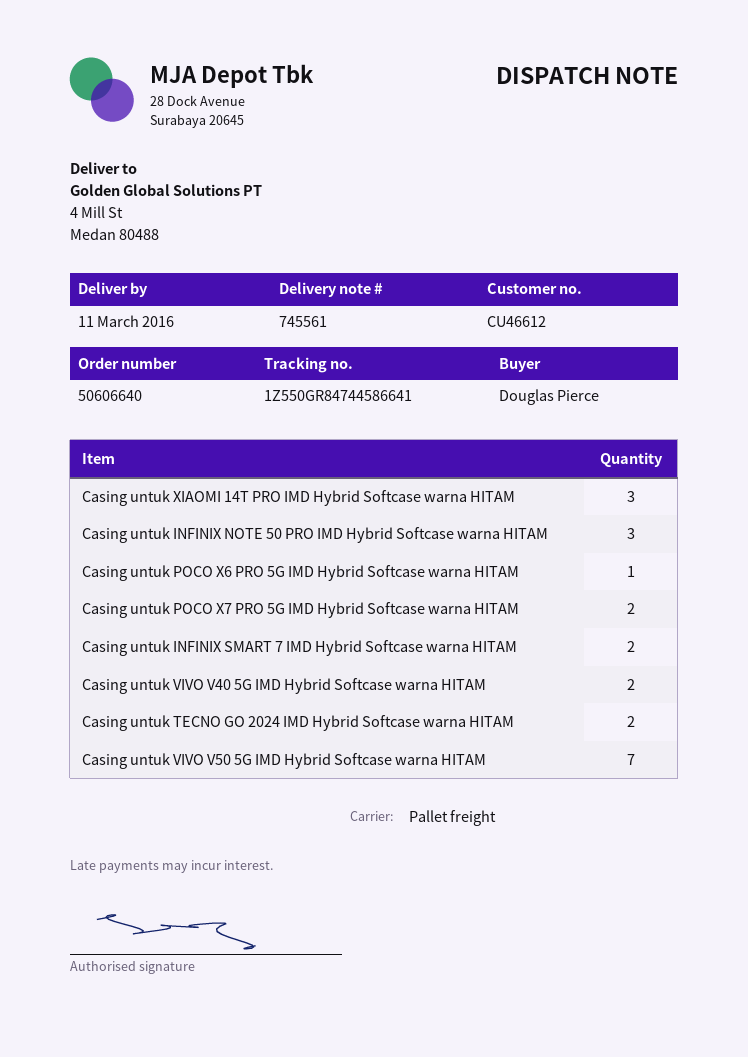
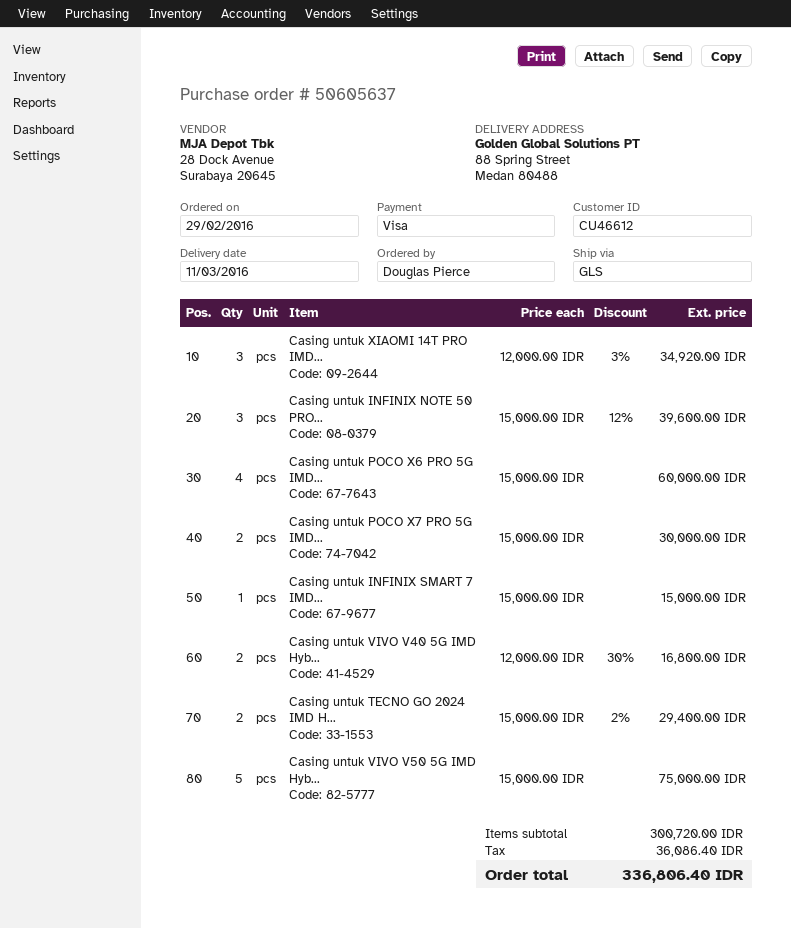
order number: 50606640 -> 50605637
shipping method: pallet freight -> GLS
ship to: 4 Mill St, Medan 80488 -> 88 Spring Street, Medan 80488
Casing untuk POCO X6 PRO 5G IMD Hybrid Softcase warna HITAM: 1 -> 4
Casing untuk INFINIX SMART 7 IMD Hybrid Softcase warna HITAM: 2 -> 1
Casing untuk VIVO V50 5G IMD Hybrid Softcase warna HITAM: 7 -> 5

